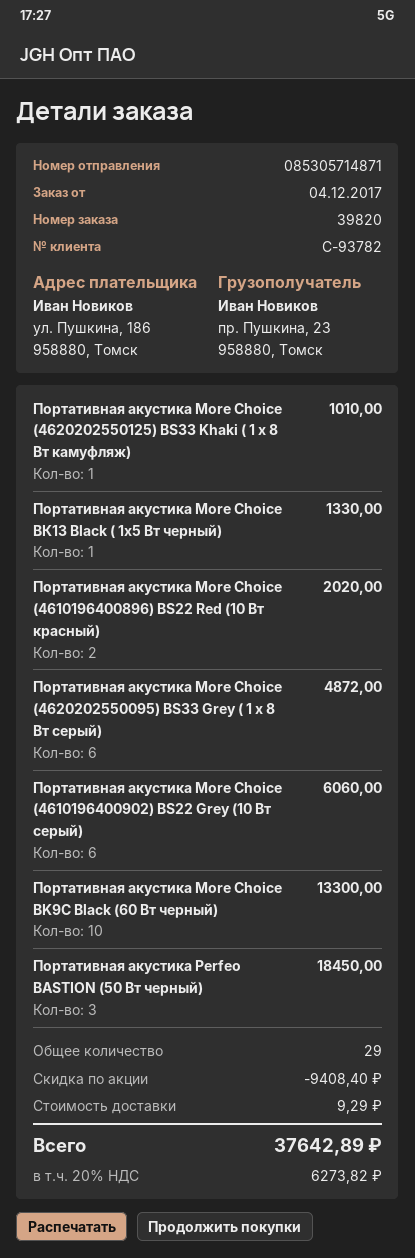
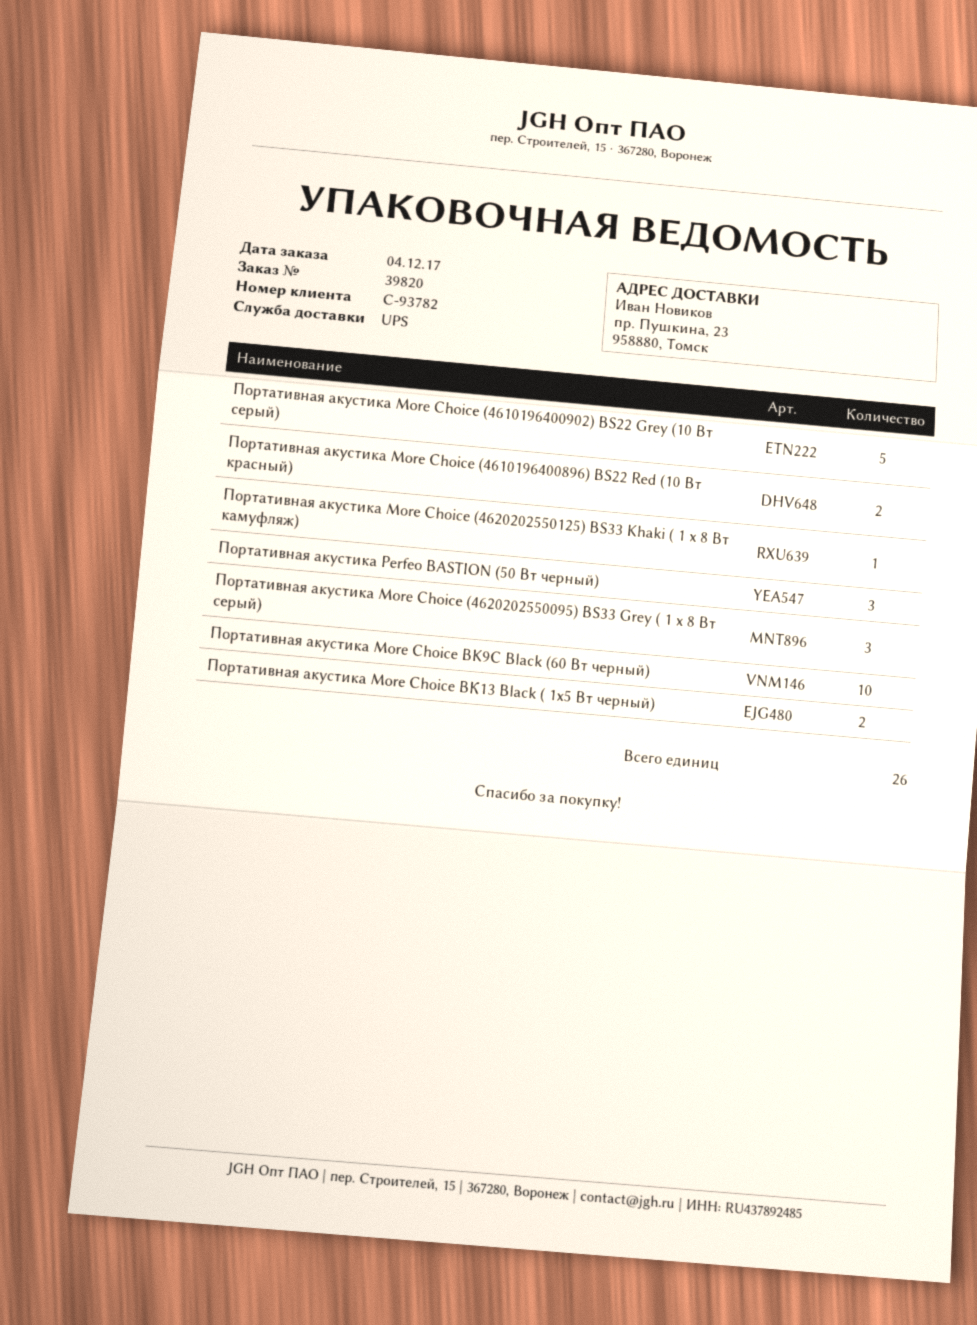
Портативная акустика More Choice ВК13 Black ( 1х5 Вт черный): 1 -> 2
Портативная акустика More Choice (4620202550095) BS33 Grey ( 1 x 8 Вт серый): 6 -> 3
Портативная акустика More Choice (4610196400902) BS22 Grey (10 Вт серый): 6 -> 5
total quantity: 29 -> 26

